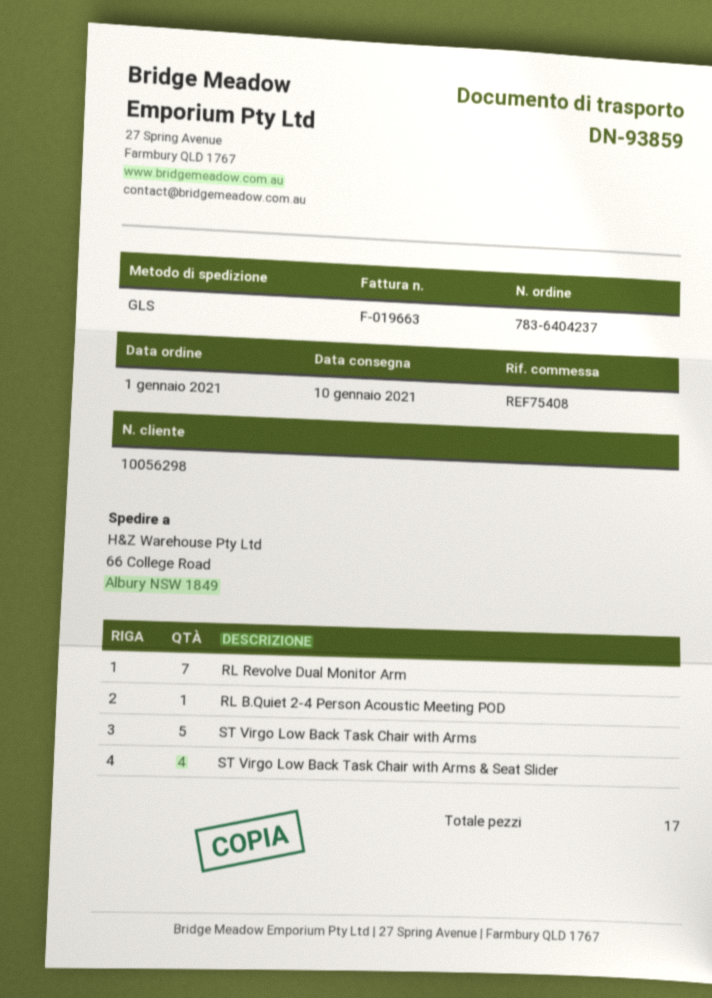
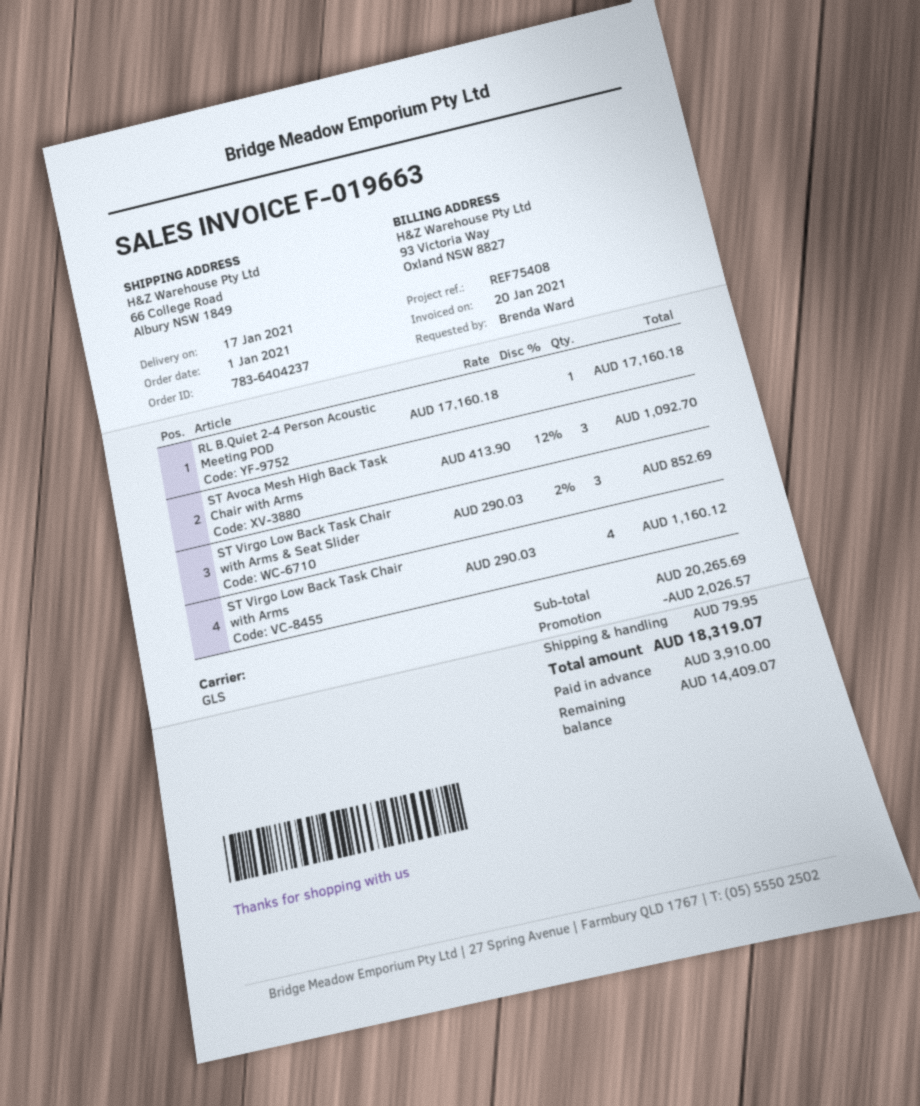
delivery date: 2021-01-10 -> 2021-01-17
RL Revolve Dual Monitor Arm: 7 -> none
ST Virgo Low Back Task Chair with Arms: 5 -> 4
ST Virgo Low Back Task Chair with Arms & Seat Slider: 4 -> 3
ST Avoca Mesh High Back Task Chair with Arms: none -> 3

